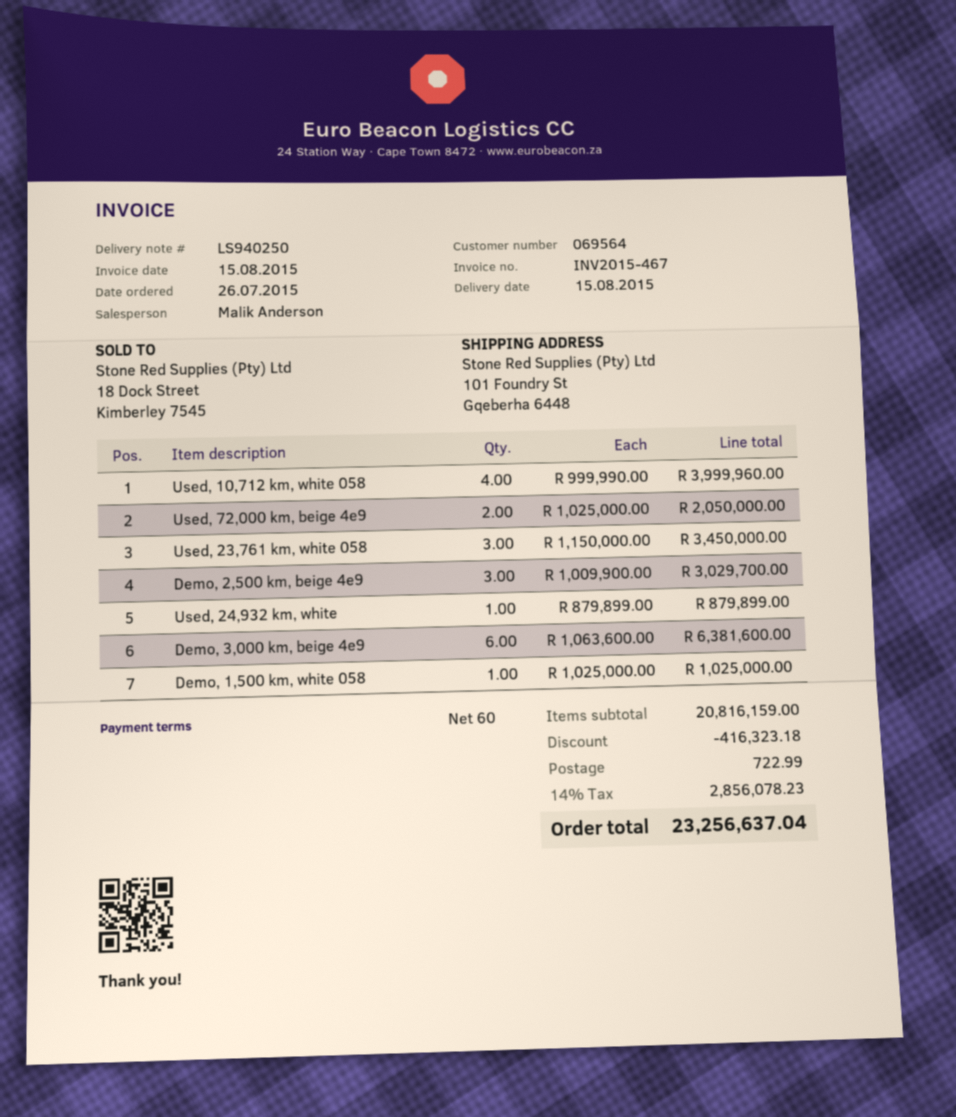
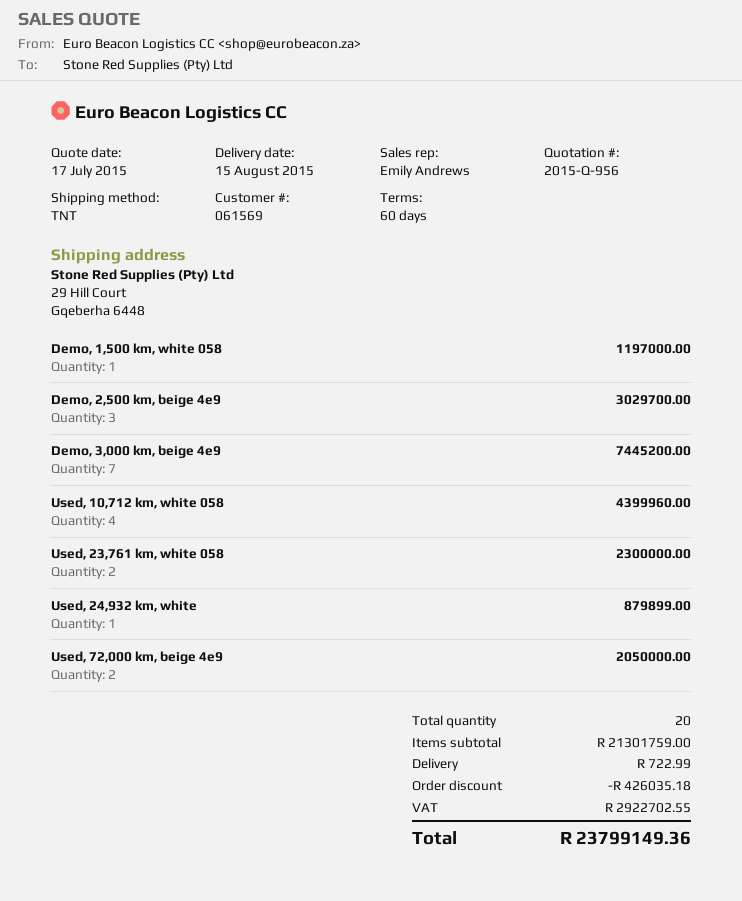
customer number: 069564 -> 061569
sales rep: Malik Anderson -> Emily Andrews
ship to: 101 Foundry St, Gqeberha 6448 -> 29 Hill Court, Gqeberha 6448
Used, 10,712 km, white 058: 4 for 3999960.00 -> 4 for 4399960.00
Used, 23,761 km, white 058: 3 for 3450000.00 -> 2 for 2300000.00
Demo, 3,000 km, beige 4e9: 6 for 6381600.00 -> 7 for 7445200.00
Demo, 1,500 km, white 058: 1 for 1025000.00 -> 1 for 1197000.00
subtotal: 20816159.00 -> 21301759.00
discount: 416323.18 -> 426035.18
tax: 2856078.23 -> 2922702.55
total: 23256637.04 -> 23799149.36

